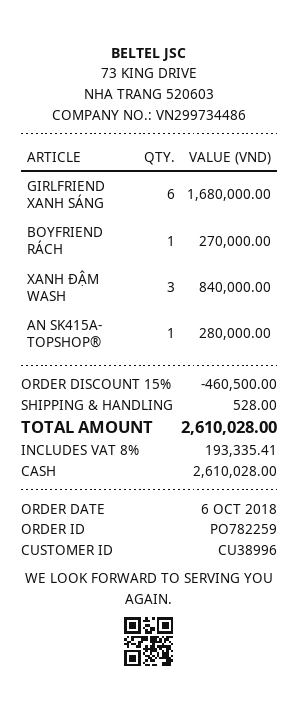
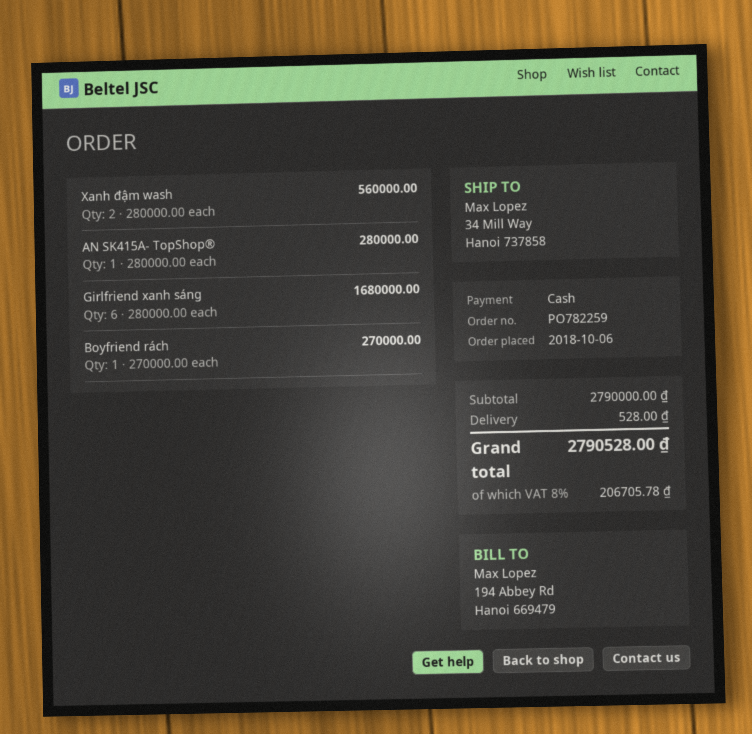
XANH ĐẬM WASH: 3 for 840000.00 -> 2 for 560000.00
discount: 15% = 460500.00 -> none
tax: 8% = 193335.41 -> 8% = 206705.78
total: 2610028.00 -> 2790528.00

